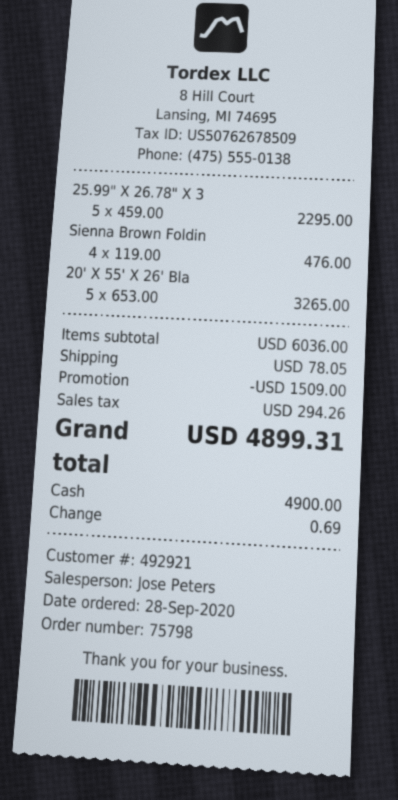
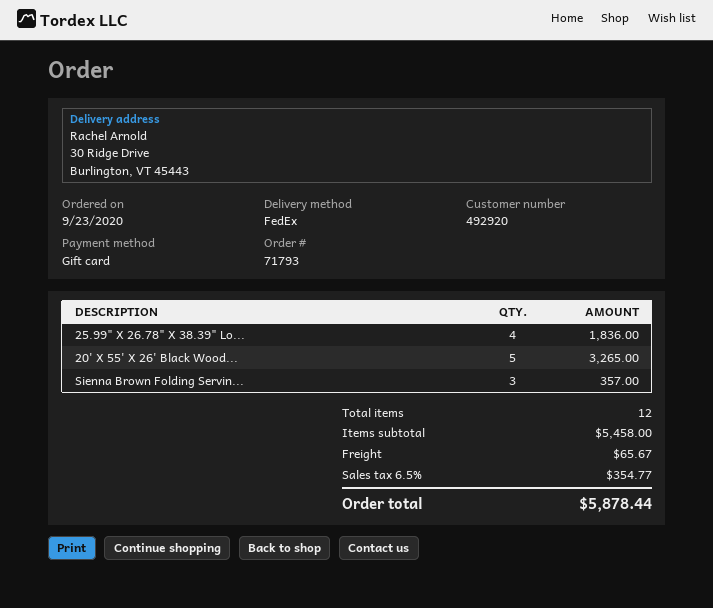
order number: 75798 -> 71793
order date: 2020-09-28 -> 2020-09-23
customer number: 492921 -> 492920
payment method: cash -> gift card
25.99" X 26.78" X 3: 5 for 2295.00 -> 4 for 1836.00
Sienna Brown Foldin: 4 for 476.00 -> 3 for 357.00
subtotal: 6036.00 -> 5458.00
discount: 1509.00 -> none
shipping: 78.05 -> 65.67
tax: 294.26 -> 354.77
total: 4899.31 -> 5878.44

